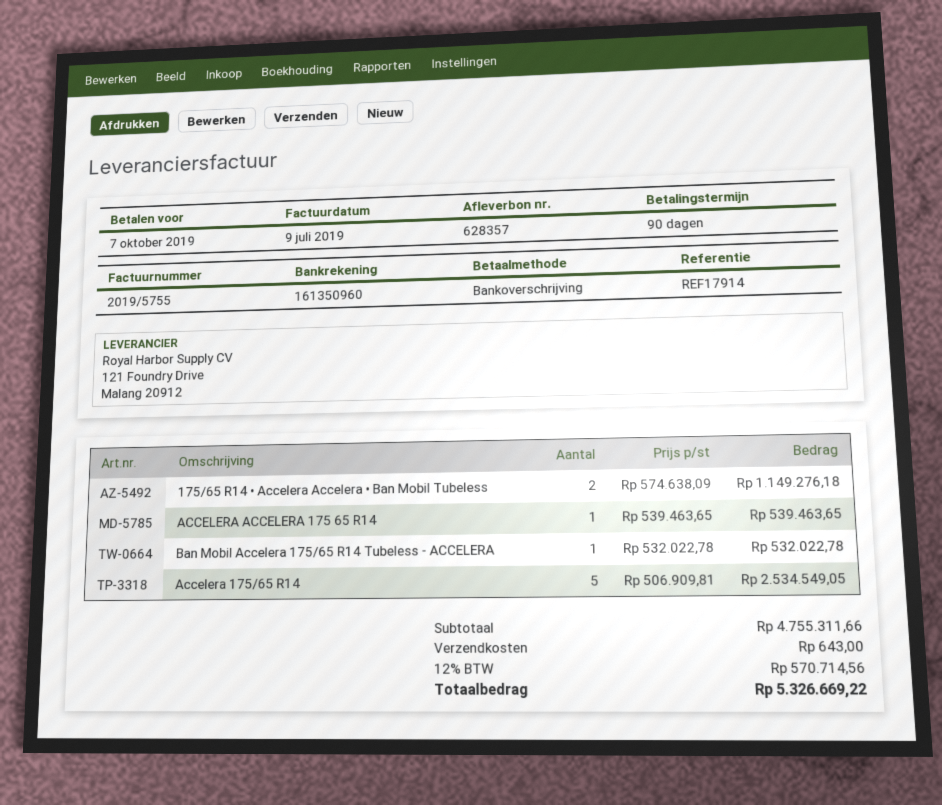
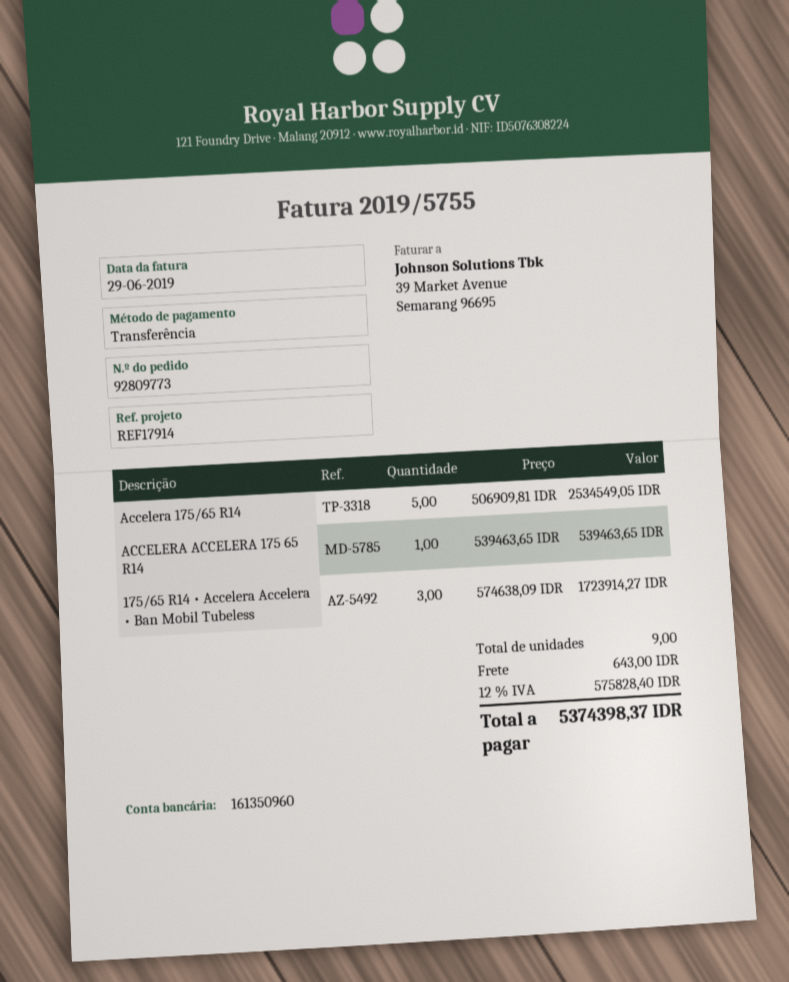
invoice date: 2019-07-09 -> 2019-06-29
175/65 R14 • Accelera Accelera • Ban Mobil Tubeless: 2 x 574638.09 = 1149276.18 -> 3 x 574638.09 = 1723914.27
Ban Mobil Accelera 175/65 R14 Tubeless - ACCELERA: 1 x 532022.78 = 532022.78 -> none
tax: 12% = 570714.56 -> 12% = 575828.40
total: 5326669.22 -> 5374398.37

